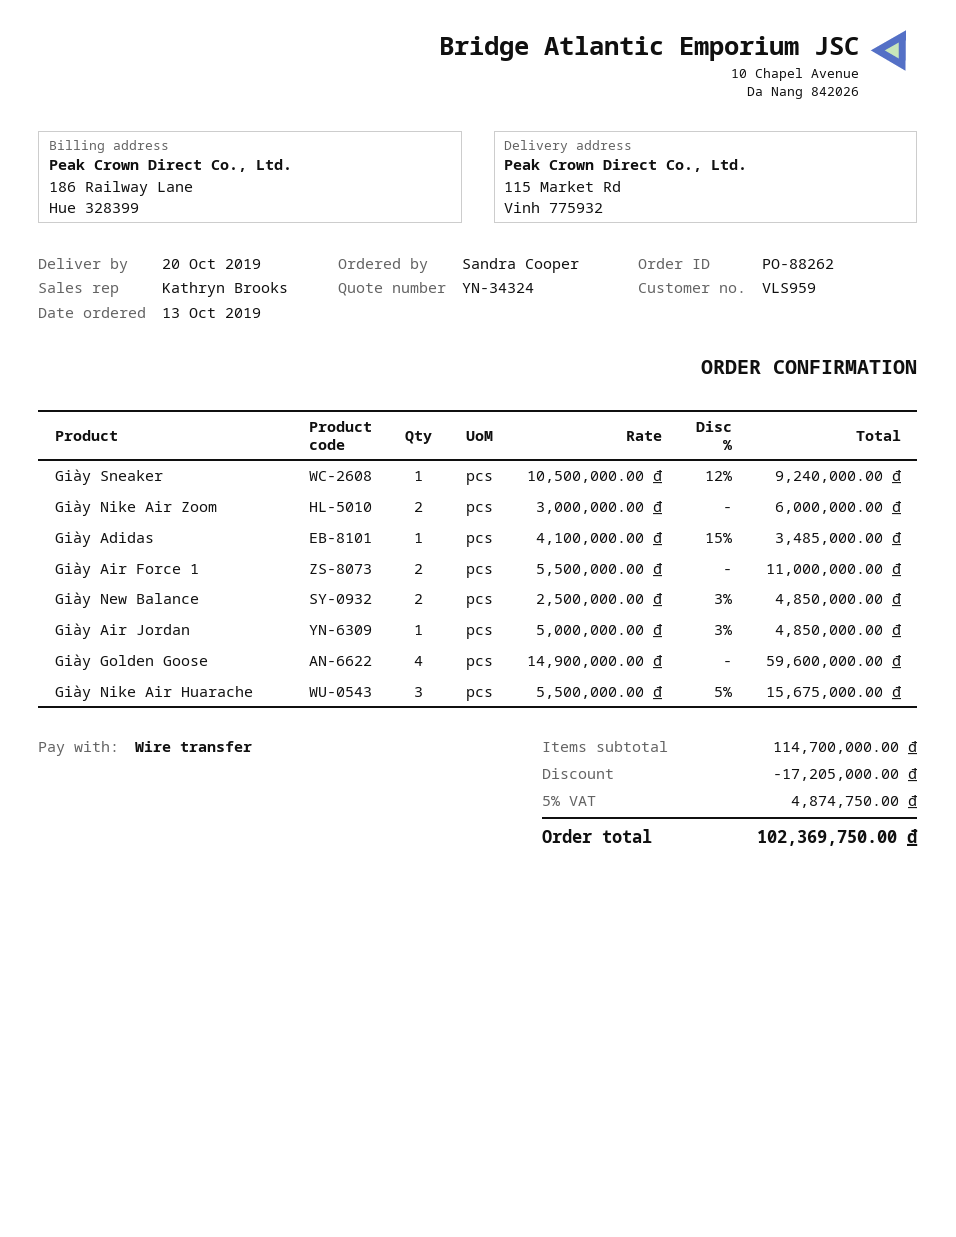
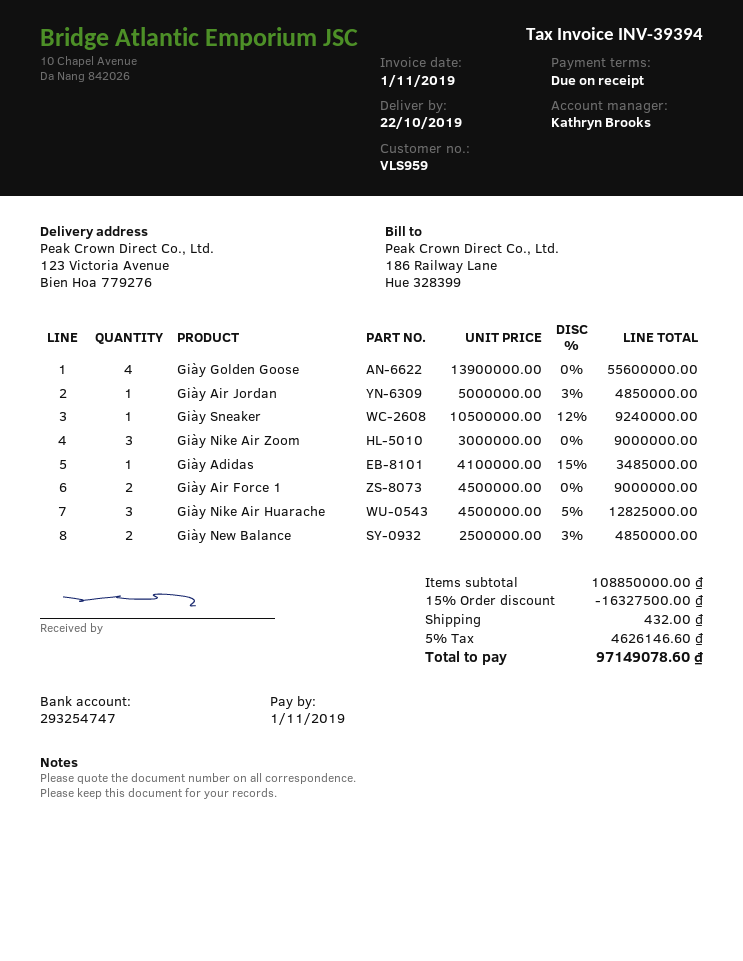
delivery date: 2019-10-20 -> 2019-10-22
ship to: 115 Market Rd, Vinh 775932 -> 123 Victoria Avenue, Bien Hoa 779276
Giày Nike Air Zoom: 2 x 3000000.00 = 6000000.00 -> 3 x 3000000.00 = 9000000.00
Giày Air Force 1: 2 x 5500000.00 = 11000000.00 -> 2 x 4500000.00 = 9000000.00
Giày Golden Goose: 4 x 14900000.00 = 59600000.00 -> 4 x 13900000.00 = 55600000.00
Giày Nike Air Huarache: 3 x 5500000.00 - 5% = 15675000.00 -> 3 x 4500000.00 - 5% = 12825000.00
subtotal: 114700000.00 -> 108850000.00
discount: 17205000.00 -> 16327500.00
shipping: none -> 432.00
tax: 5% = 4874750.00 -> 5% = 4626146.60
total: 102369750.00 -> 97149078.60

